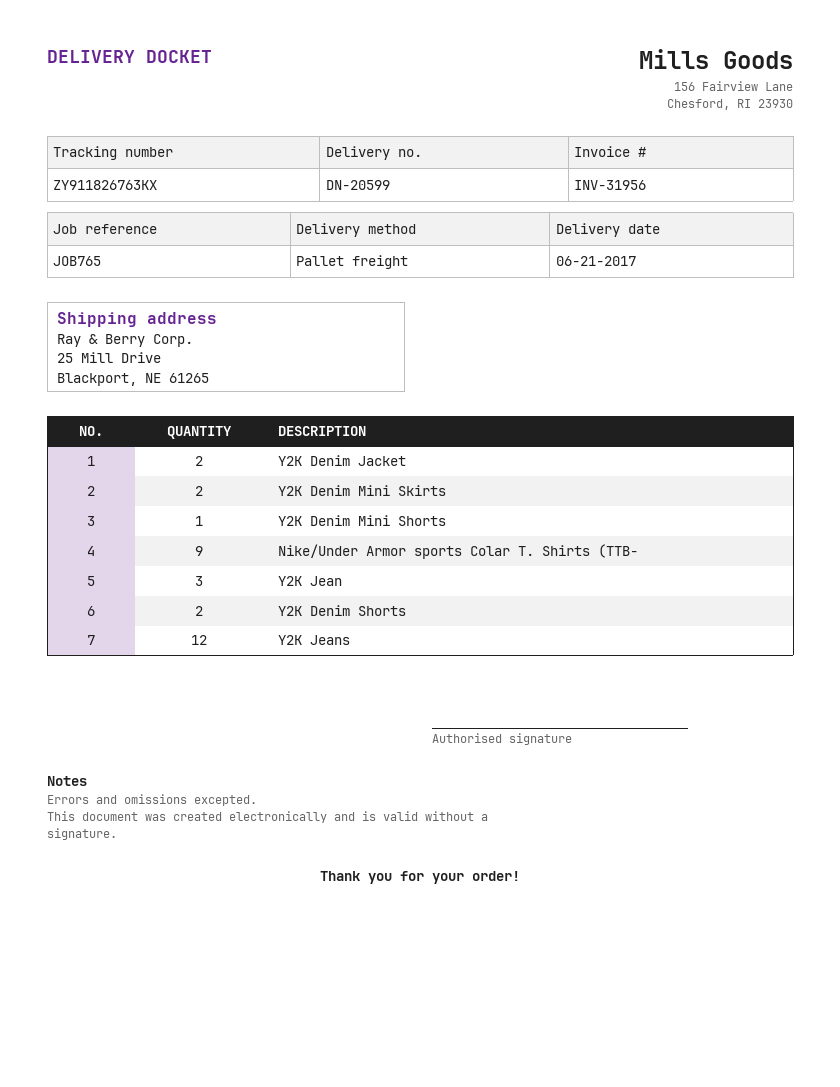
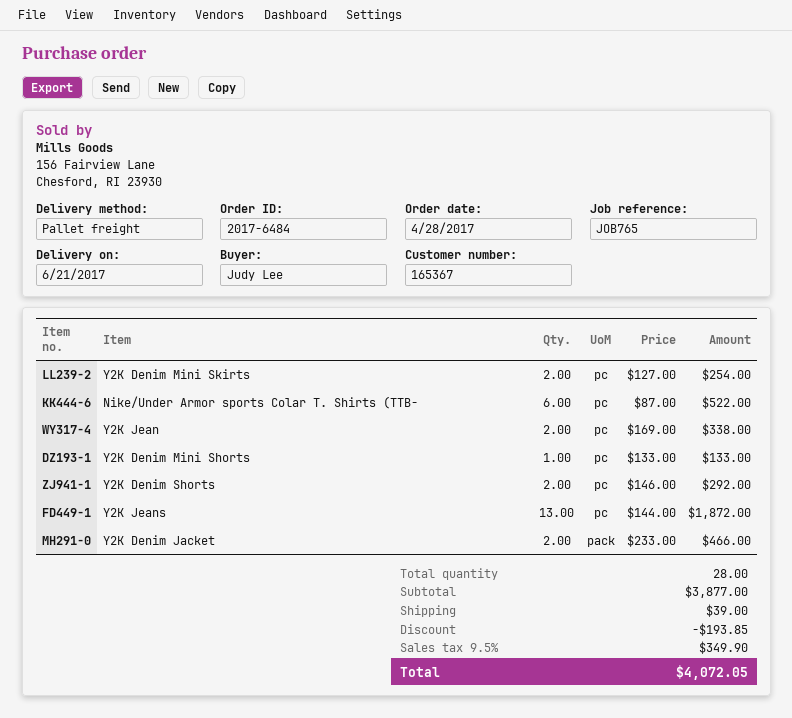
Nike/Under Armor sports Colar T. Shirts (TTB-: 9 -> 6
Y2K Jean: 3 -> 2
Y2K Jeans: 12 -> 13

